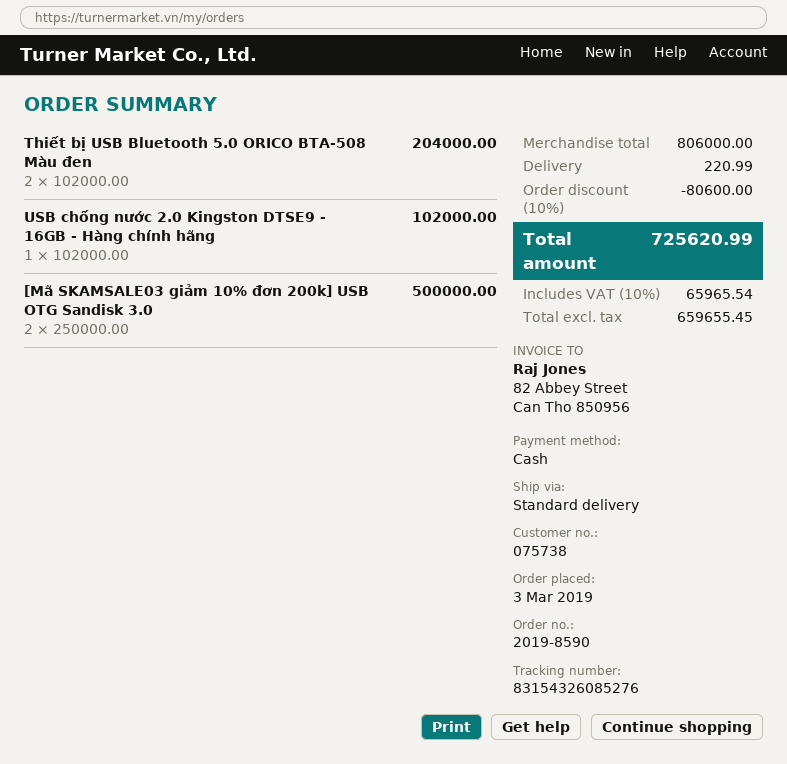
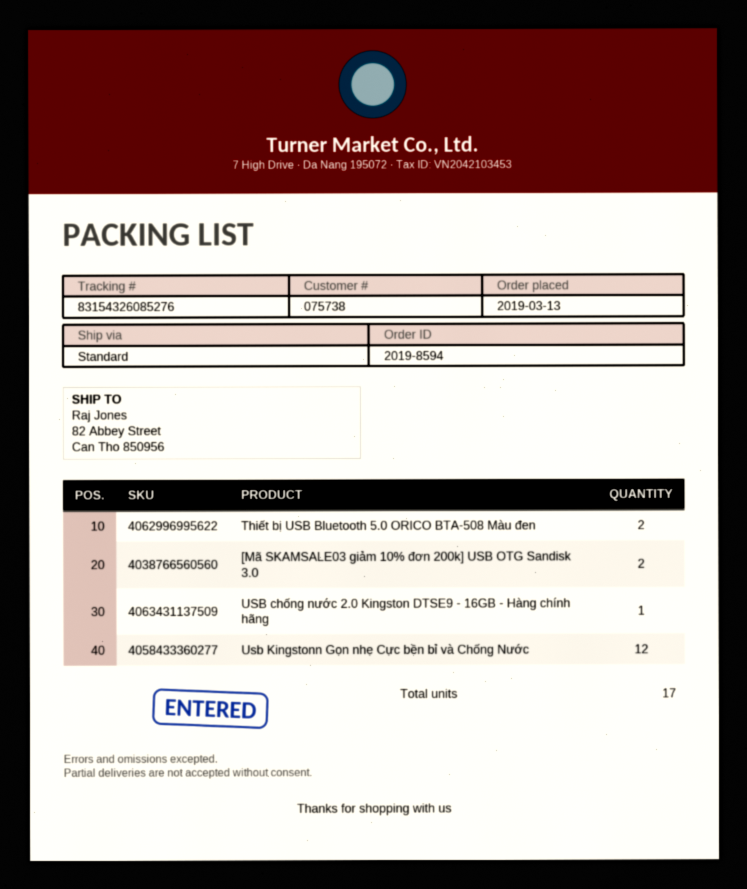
order number: 2019-8590 -> 2019-8594
order date: 2019-03-03 -> 2019-03-13
Usb Kingstonn Gọn nhẹ Cực bền bỉ và Chống Nước: none -> 12

